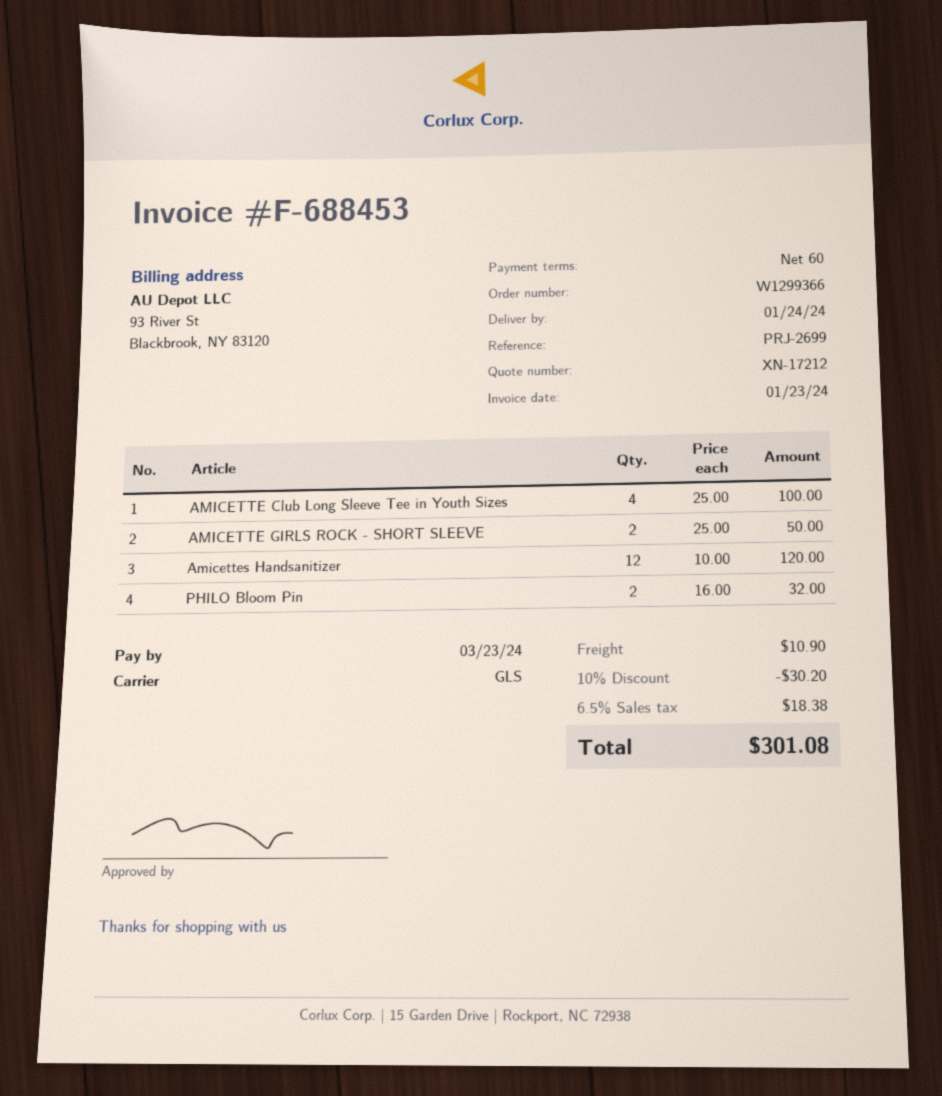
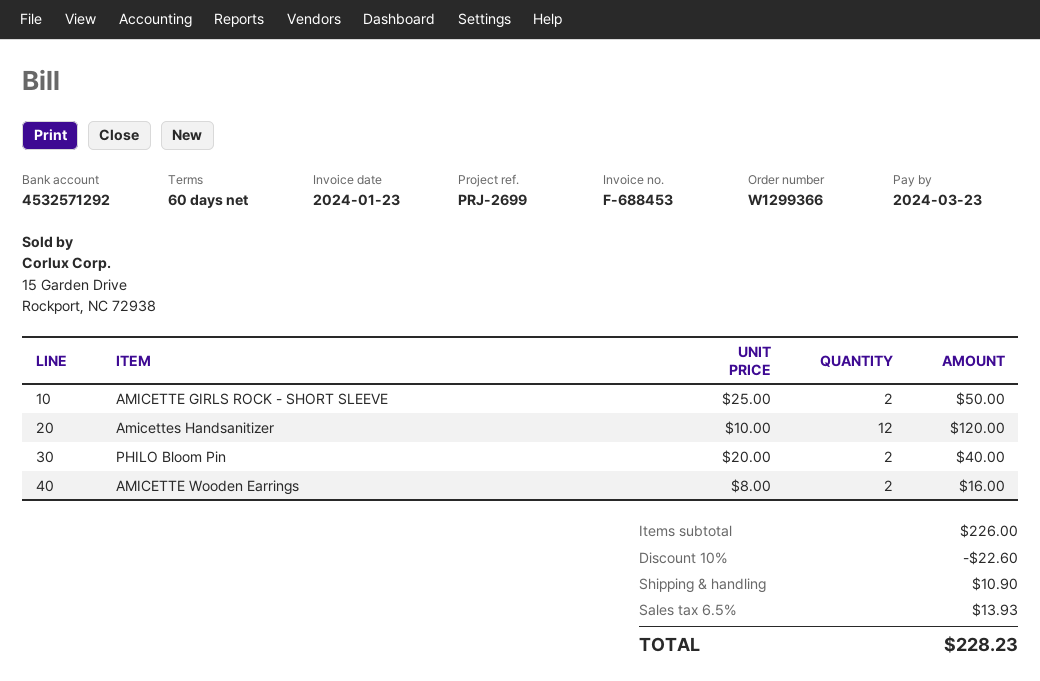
AMICETTE Club Long Sleeve Tee in Youth Sizes: 4 x 25.00 = 100.00 -> none
PHILO Bloom Pin: 2 x 16.00 = 32.00 -> 2 x 20.00 = 40.00
AMICETTE Wooden Earrings: none -> 2 x 8.00 = 16.00
discount: 10% = 30.20 -> 10% = 22.60
tax: 6.5% = 18.38 -> 6.5% = 13.93
total: 301.08 -> 228.23

